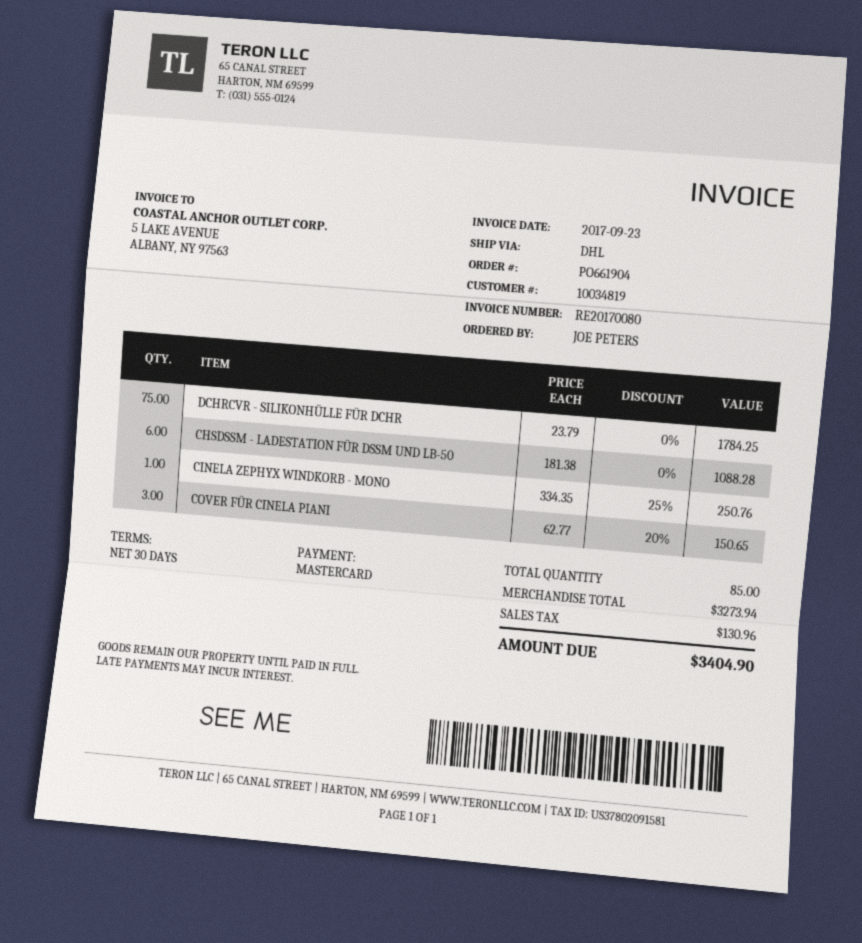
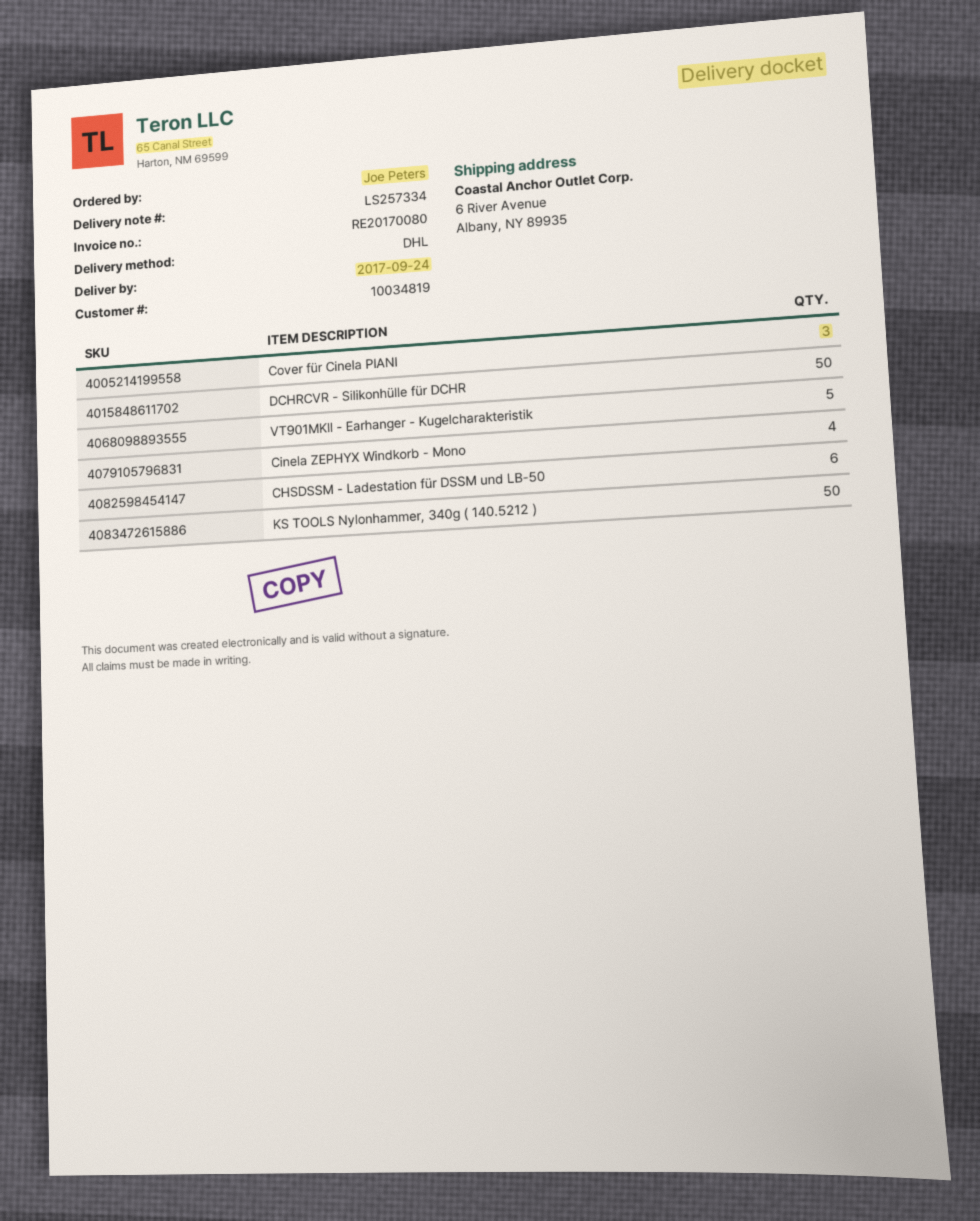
DCHRCVR - SILIKONHÜLLE FÜR DCHR: 75 -> 50
CINELA ZEPHYX WINDKORB - MONO: 1 -> 4
VT901MKII - Earhanger - Kugelcharakteristik: none -> 5
KS TOOLS Nylonhammer, 340g ( 140.5212 ): none -> 50

